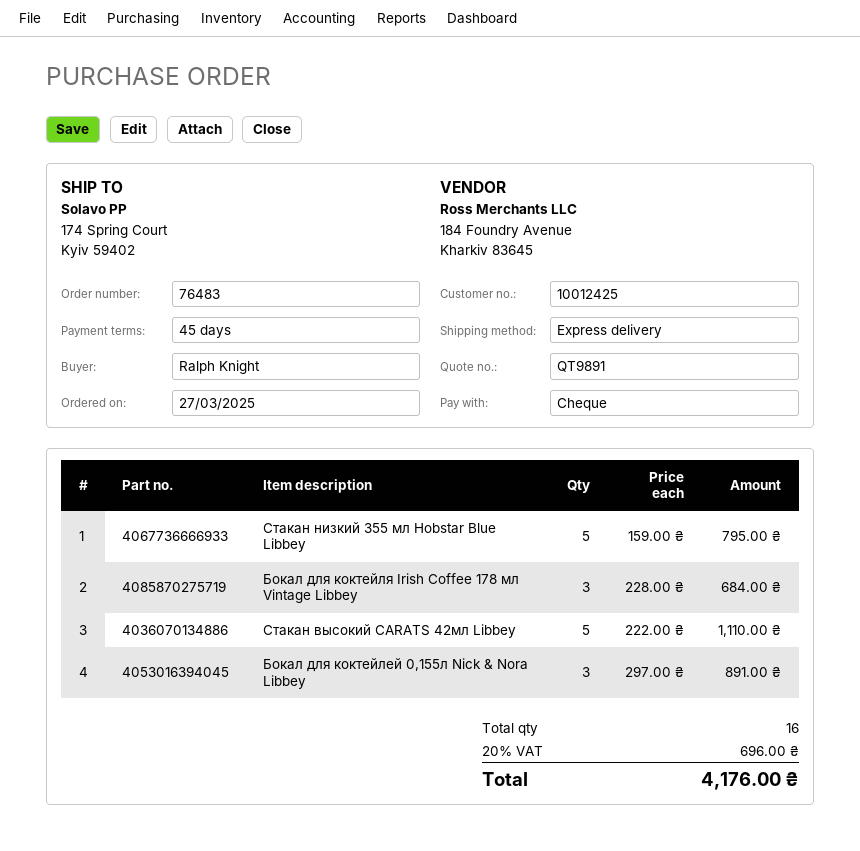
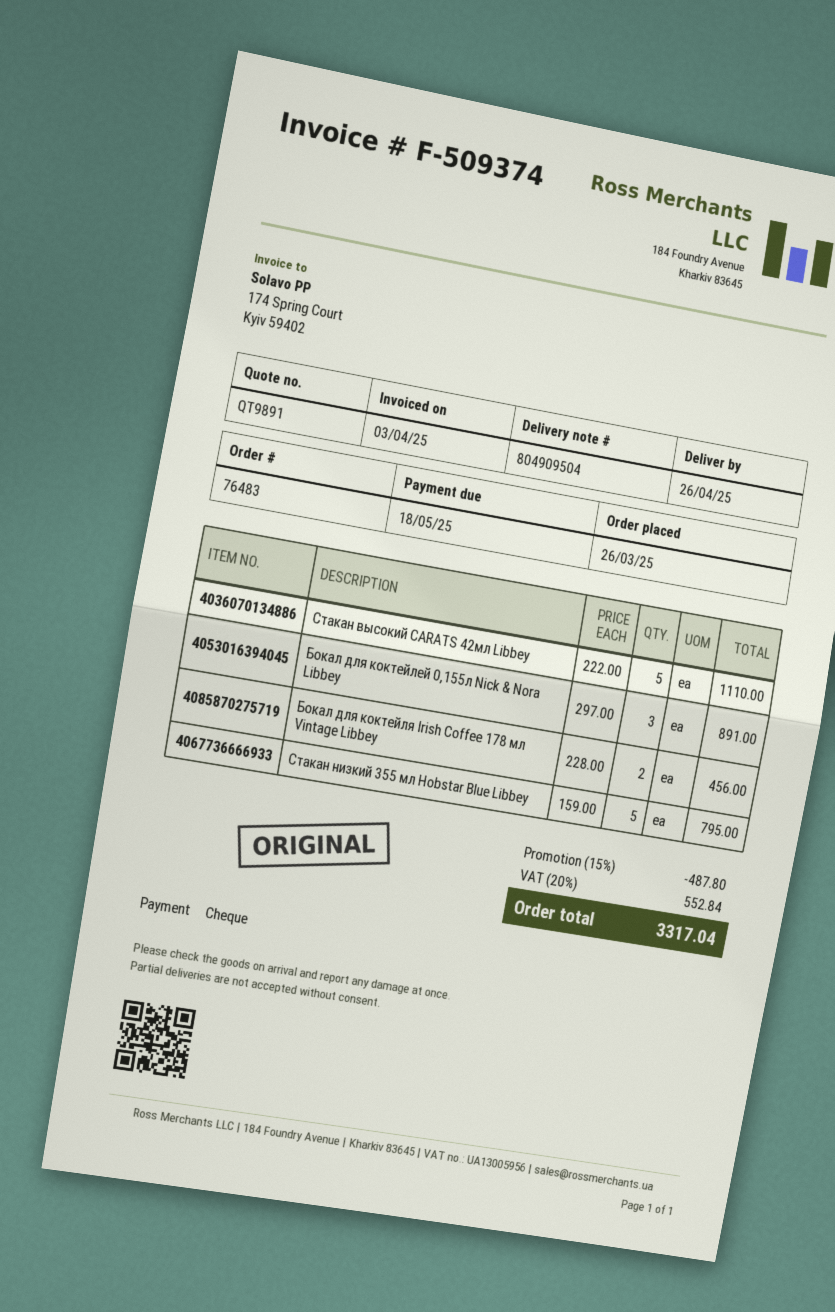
order date: 2025-03-27 -> 2025-03-26
Бокал для коктейля Irish Coffee 178 мл Vintage Libbey: 3 x 228.00 = 684.00 -> 2 x 228.00 = 456.00
discount: none -> 15% = 487.80
tax: 20% = 696.00 -> 20% = 552.84
total: 4176.00 -> 3317.04

